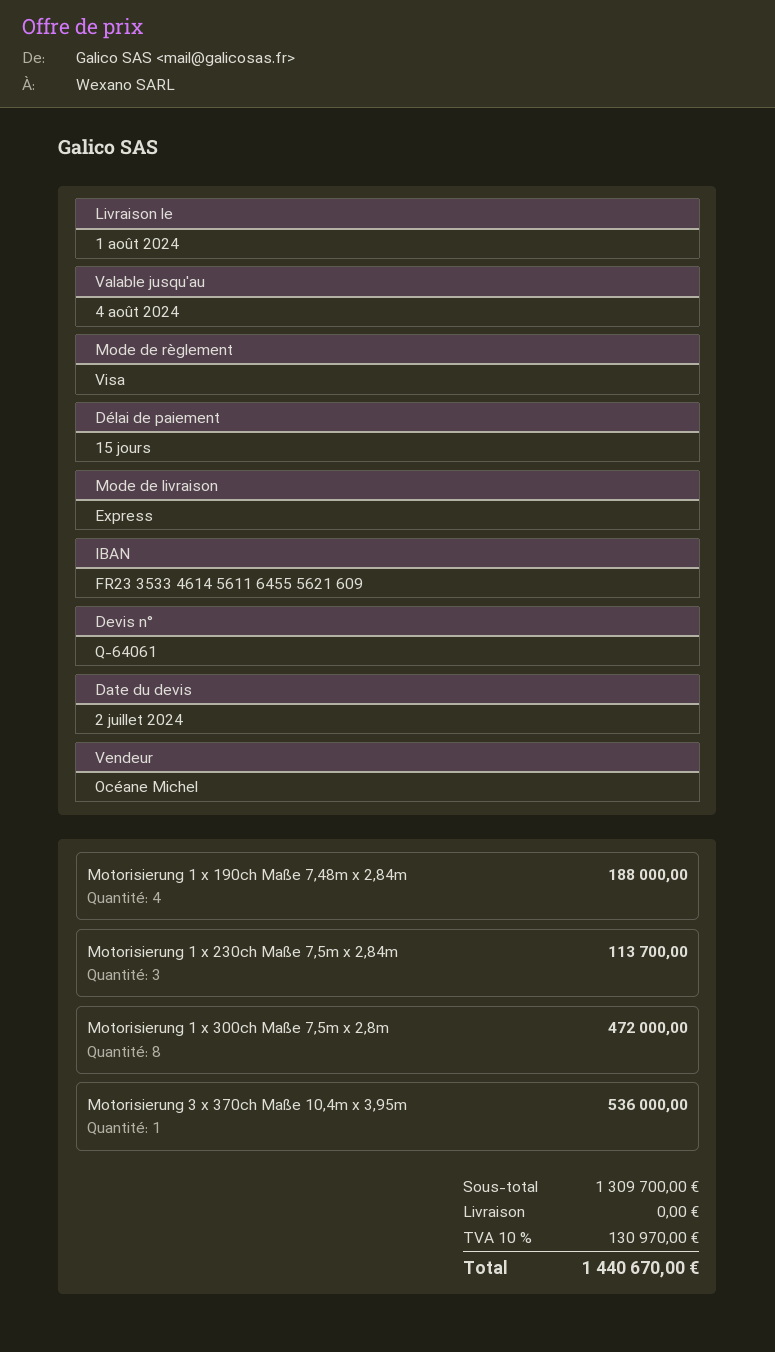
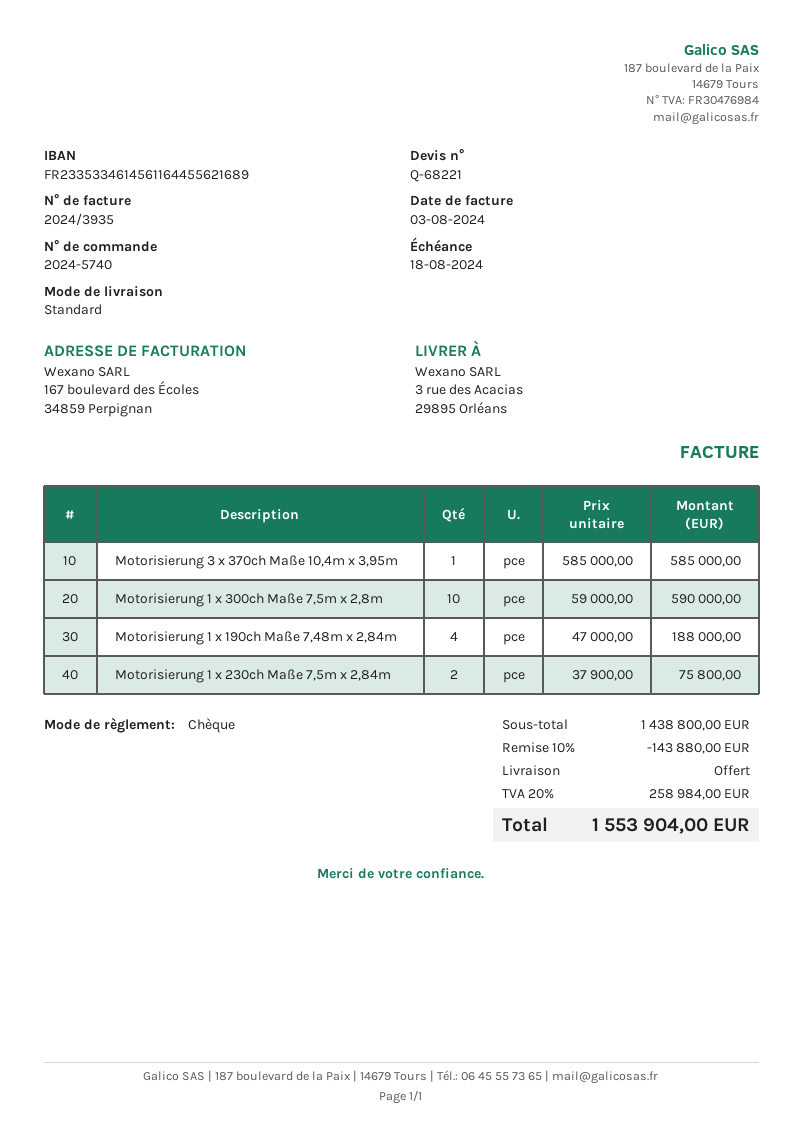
quote number: Q-64061 -> Q-68221
payment method: Visa -> cheque
bank account: FR2335334614561164555621609 -> FR2335334614561164455621689
shipping method: express -> standard
Motorisierung 1 x 230ch Maße 7,5m x 2,84m: 3 for 113700.00 -> 2 for 75800.00
Motorisierung 1 x 300ch Maße 7,5m x 2,8m: 8 for 472000.00 -> 10 for 590000.00
Motorisierung 3 x 370ch Maße 10,4m x 3,95m: 1 for 536000.00 -> 1 for 585000.00
subtotal: 1309700.00 -> 1438800.00
discount: none -> 10% = 143880.00
tax: 10% = 130970.00 -> 20% = 258984.00
total: 1440670.00 -> 1553904.00

